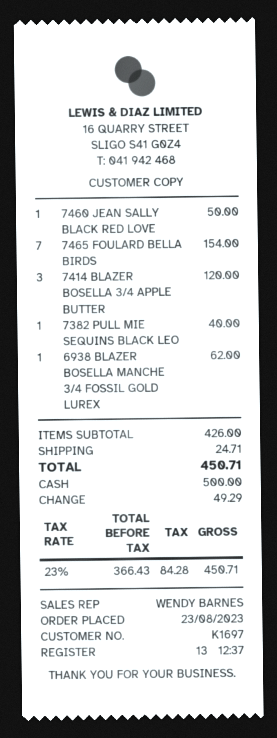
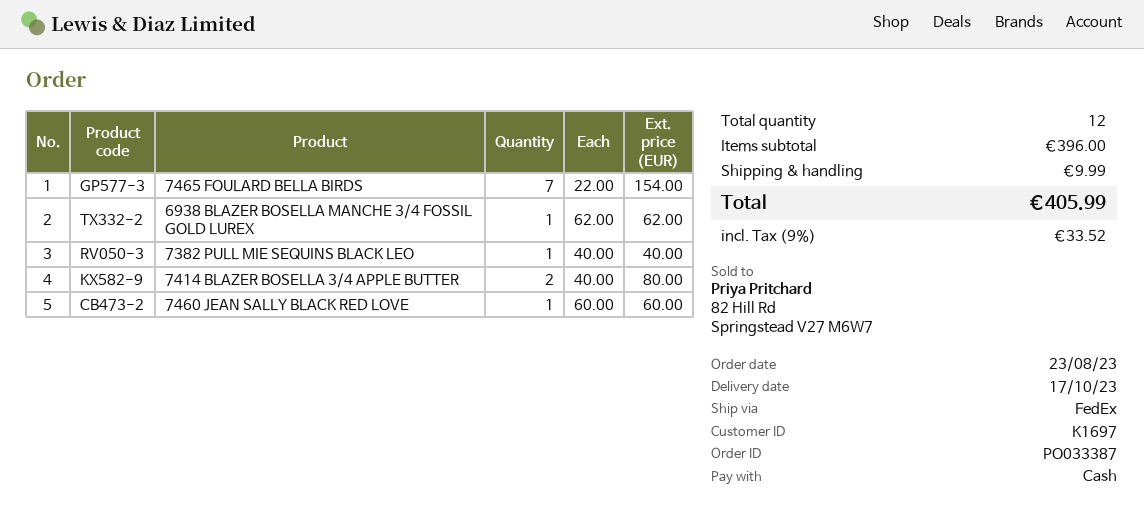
7460 JEAN SALLY BLACK RED LOVE: 1 for 50.00 -> 1 for 60.00
7414 BLAZER BOSELLA 3/4 APPLE BUTTER: 3 for 120.00 -> 2 for 80.00
subtotal: 426.00 -> 396.00
shipping: 24.71 -> 9.99
tax: 23% = 84.28 -> 9% = 33.52
total: 450.71 -> 405.99

